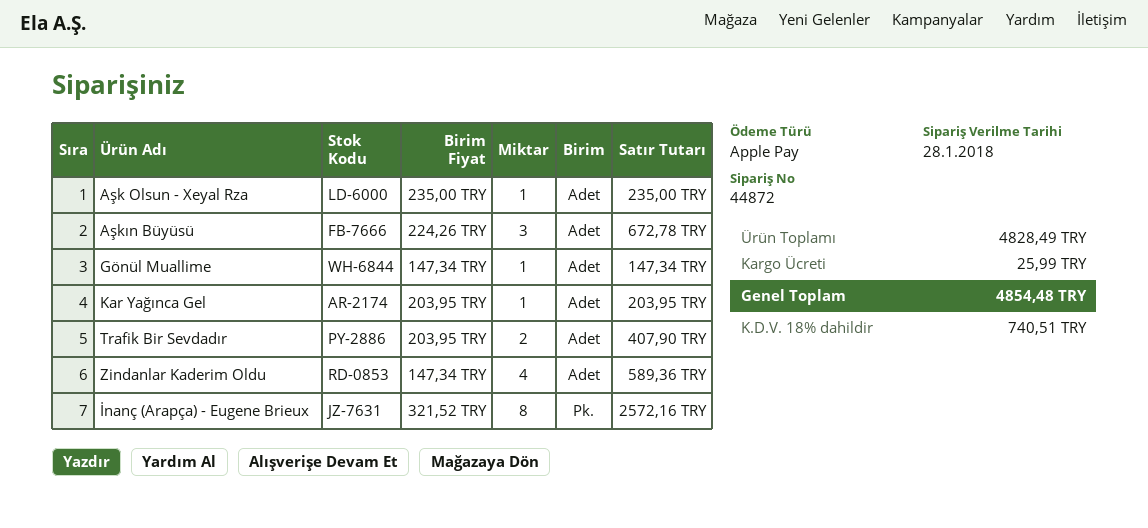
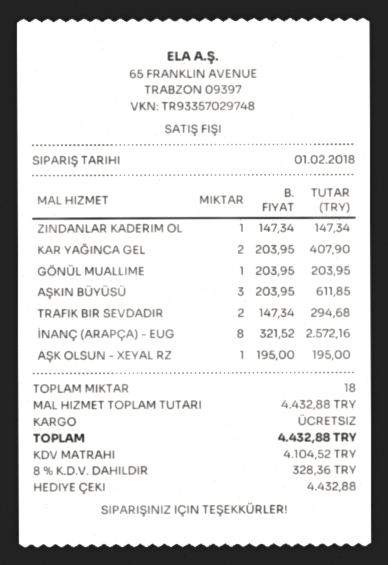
order date: 2018-01-28 -> 2018-02-01
payment method: Apple Pay -> gift card
Aşk Olsun - Xeyal Rza: 1 x 235.00 = 235.00 -> 1 x 195.00 = 195.00
Aşkın Büyüsü: 3 x 224.26 = 672.78 -> 3 x 203.95 = 611.85
Gönül Muallime: 1 x 147.34 = 147.34 -> 1 x 203.95 = 203.95
Kar Yağınca Gel: 1 x 203.95 = 203.95 -> 2 x 203.95 = 407.90
Trafik Bir Sevdadır: 2 x 203.95 = 407.90 -> 2 x 147.34 = 294.68
Zindanlar Kaderim Oldu: 4 x 147.34 = 589.36 -> 1 x 147.34 = 147.34
subtotal: 4828.49 -> 4432.88
shipping: 25.99 -> 0.00
tax: 18% = 740.51 -> 8% = 328.36
total: 4854.48 -> 4432.88

